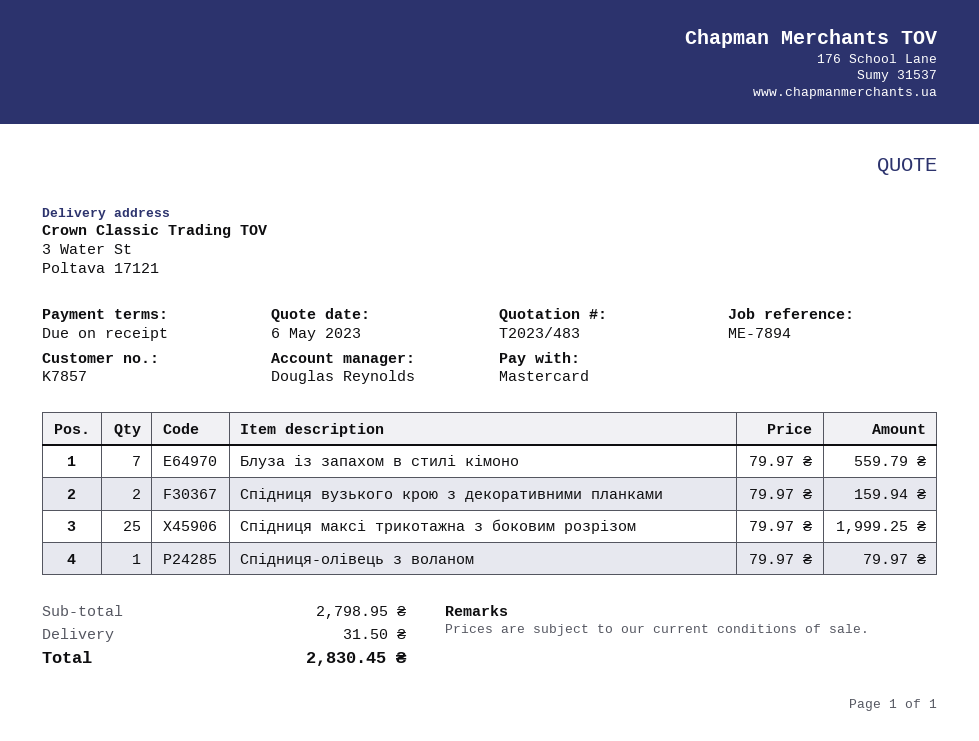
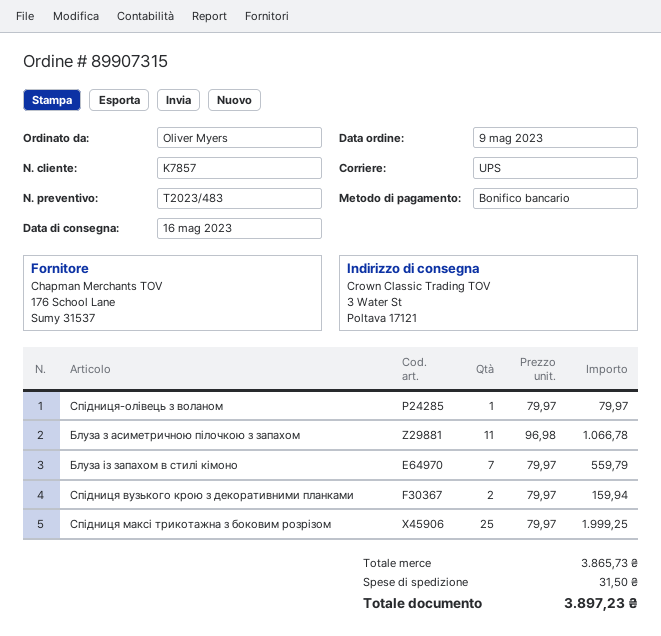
payment method: Mastercard -> bank transfer
Блуза з асиметричною пілочкою з запахом: none -> 11 x 96.98 = 1066.78
subtotal: 2798.95 -> 3865.73
total: 2830.45 -> 3897.23

